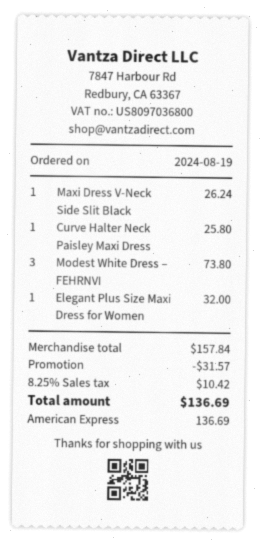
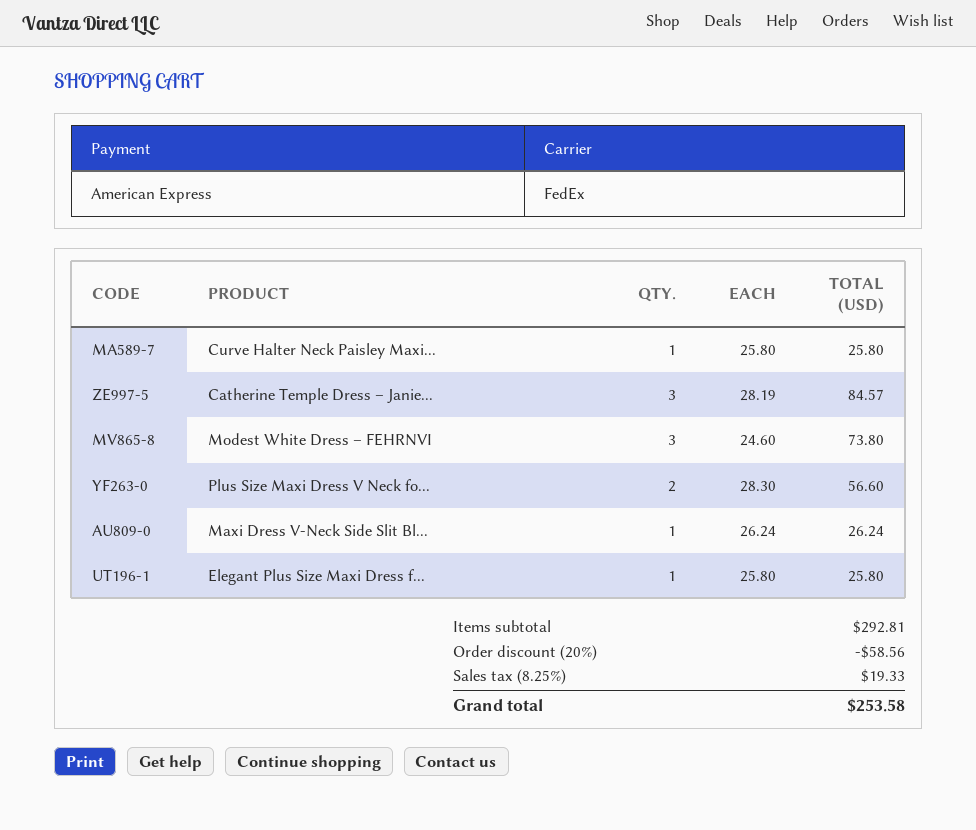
Elegant Plus Size Maxi Dress for Women: 1 for 32.00 -> 1 for 25.80
Catherine Temple Dress – Janie...: none -> 3 for 84.57
Plus Size Maxi Dress V Neck fo...: none -> 2 for 56.60
subtotal: 157.84 -> 292.81
discount: 31.57 -> 58.56
tax: 8.25% = 10.42 -> 8.25% = 19.33
total: 136.69 -> 253.58

